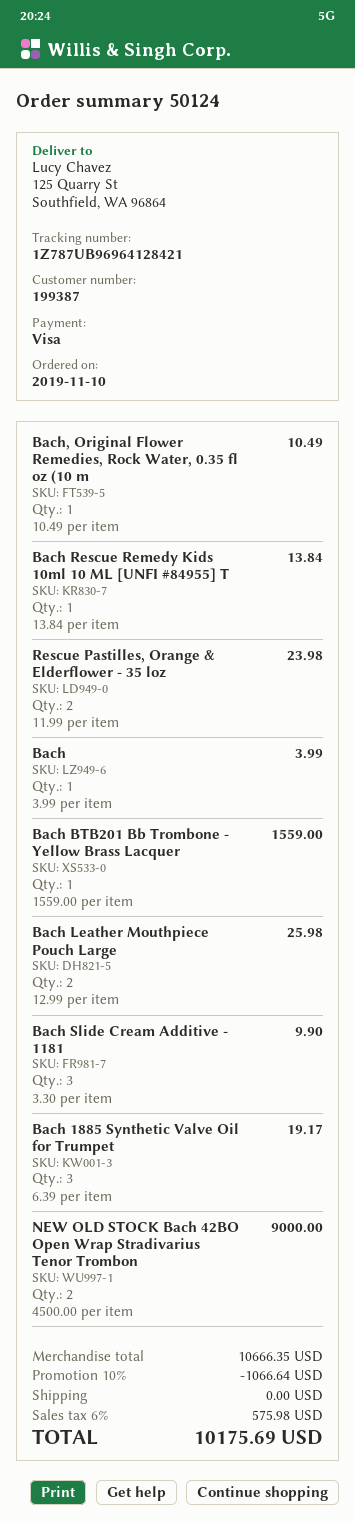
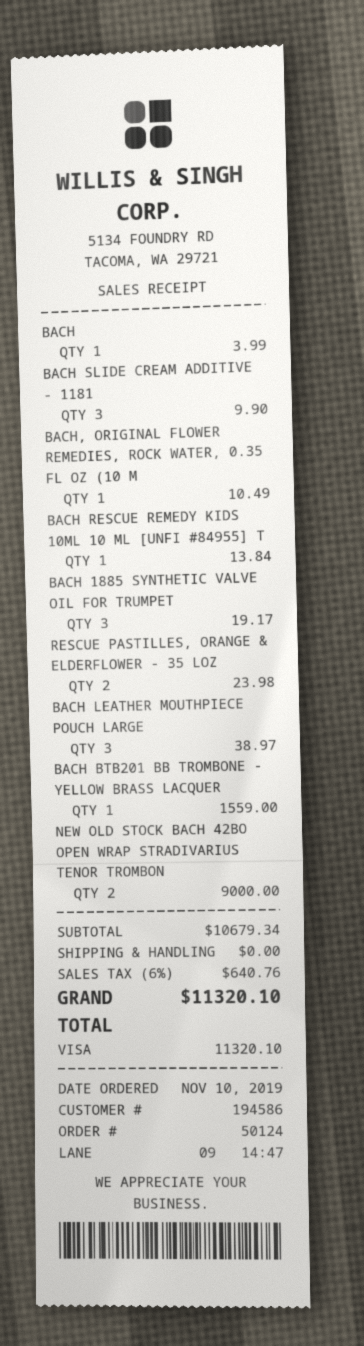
customer number: 199387 -> 194586
Bach Leather Mouthpiece Pouch Large: 2 for 25.98 -> 3 for 38.97
subtotal: 10666.35 -> 10679.34
discount: 10% = 1066.64 -> none
tax: 6% = 575.98 -> 6% = 640.76
total: 10175.69 -> 11320.10

